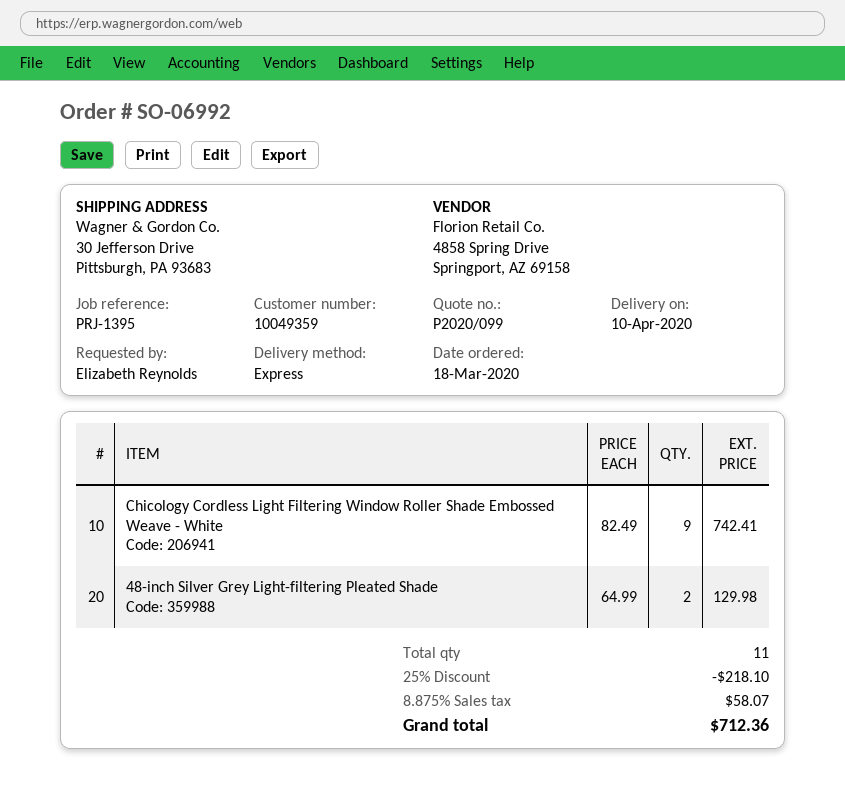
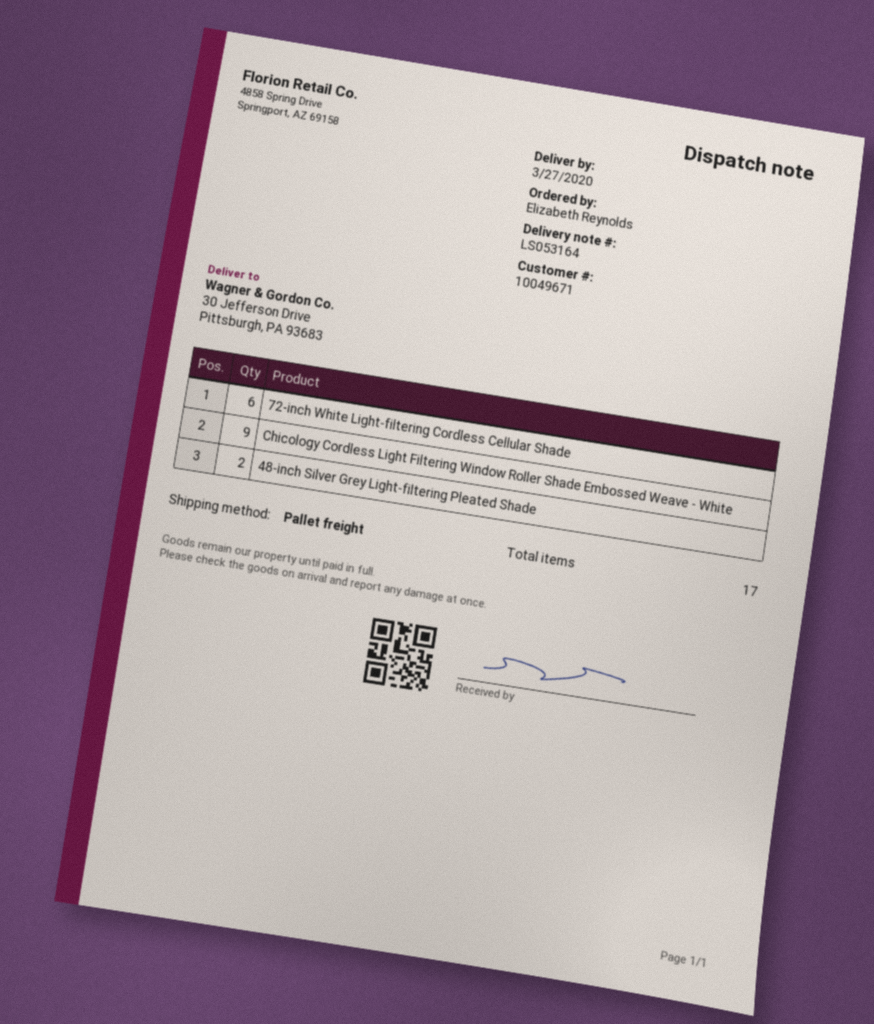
delivery date: 2020-04-10 -> 2020-03-27
customer number: 10049359 -> 10049671
shipping method: express -> pallet freight
72-inch White Light-filtering Cordless Cellular Shade: none -> 6
total quantity: 11 -> 17

